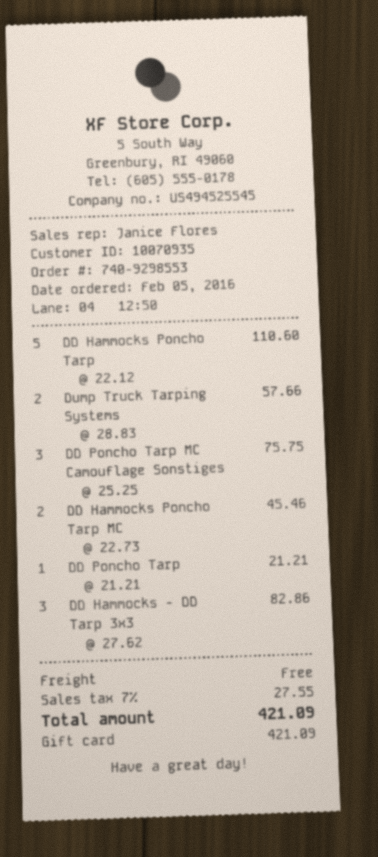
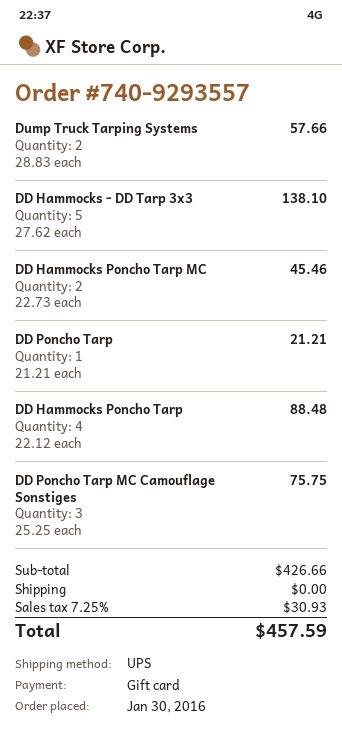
order number: 740-9298553 -> 740-9293557
order date: 2016-02-05 -> 2016-01-30
DD Hammocks Poncho Tarp: 5 x 22.12 = 110.60 -> 4 x 22.12 = 88.48
DD Hammocks - DD Tarp 3x3: 3 x 27.62 = 82.86 -> 5 x 27.62 = 138.10
tax: 7% = 27.55 -> 7.25% = 30.93
total: 421.09 -> 457.59

